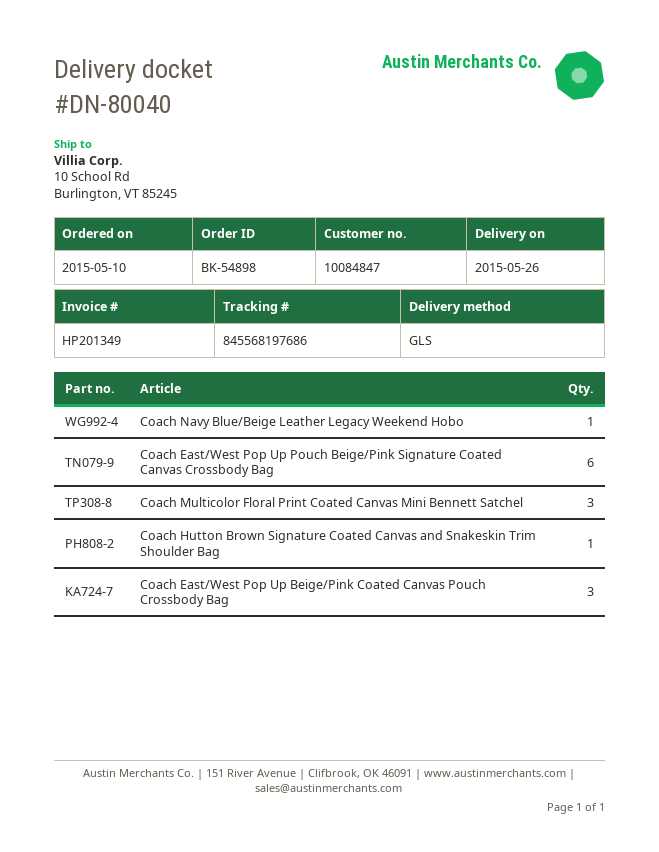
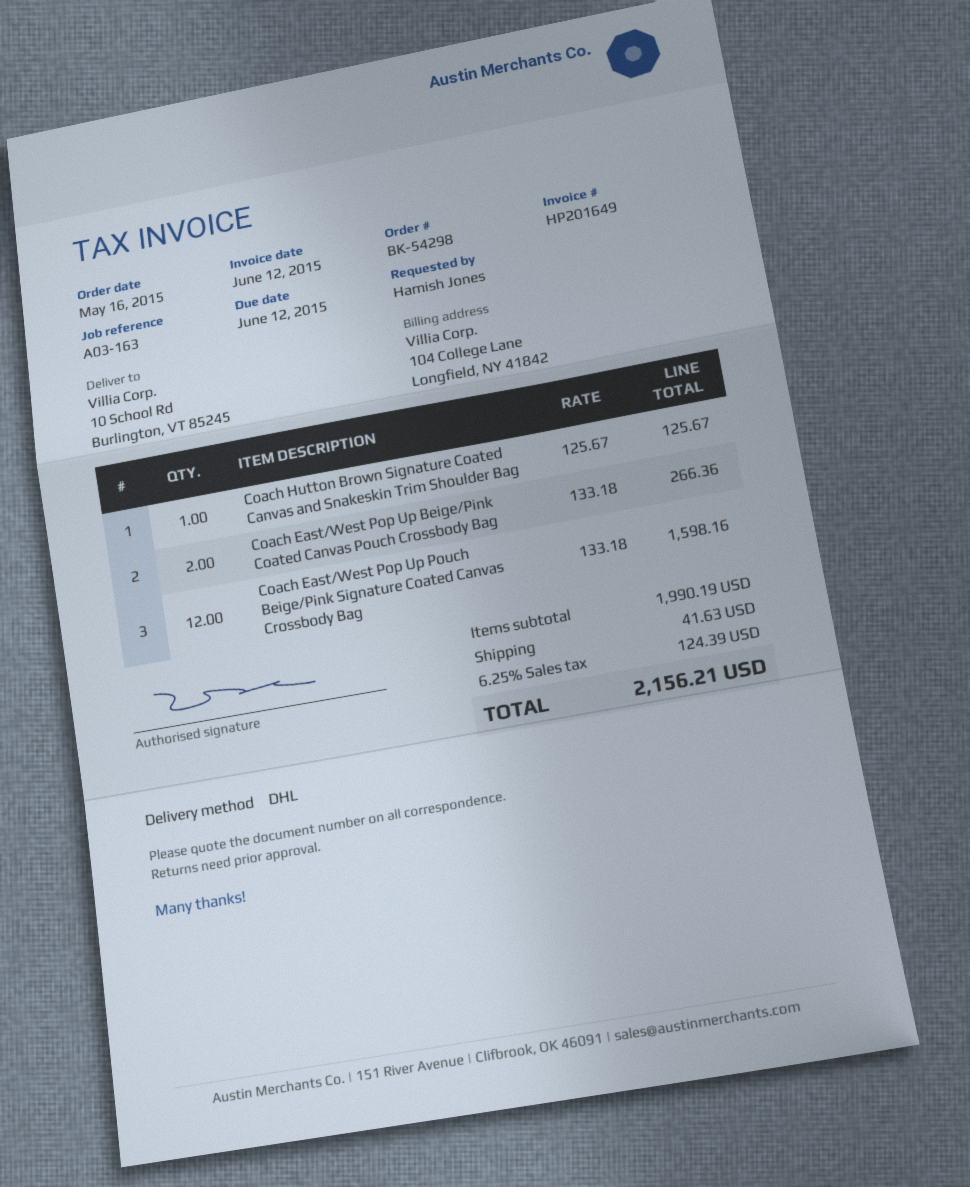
order number: BK-54898 -> BK-54298
order date: 2015-05-10 -> 2015-05-16
invoice number: HP201349 -> HP201649
shipping method: GLS -> DHL
Coach Navy Blue/Beige Leather Legacy Weekend Hobo: 1 -> none
Coach East/West Pop Up Pouch Beige/Pink Signature Coated Canvas Crossbody Bag: 6 -> 12
Coach Multicolor Floral Print Coated Canvas Mini Bennett Satchel: 3 -> none
Coach East/West Pop Up Beige/Pink Coated Canvas Pouch Crossbody Bag: 3 -> 2

